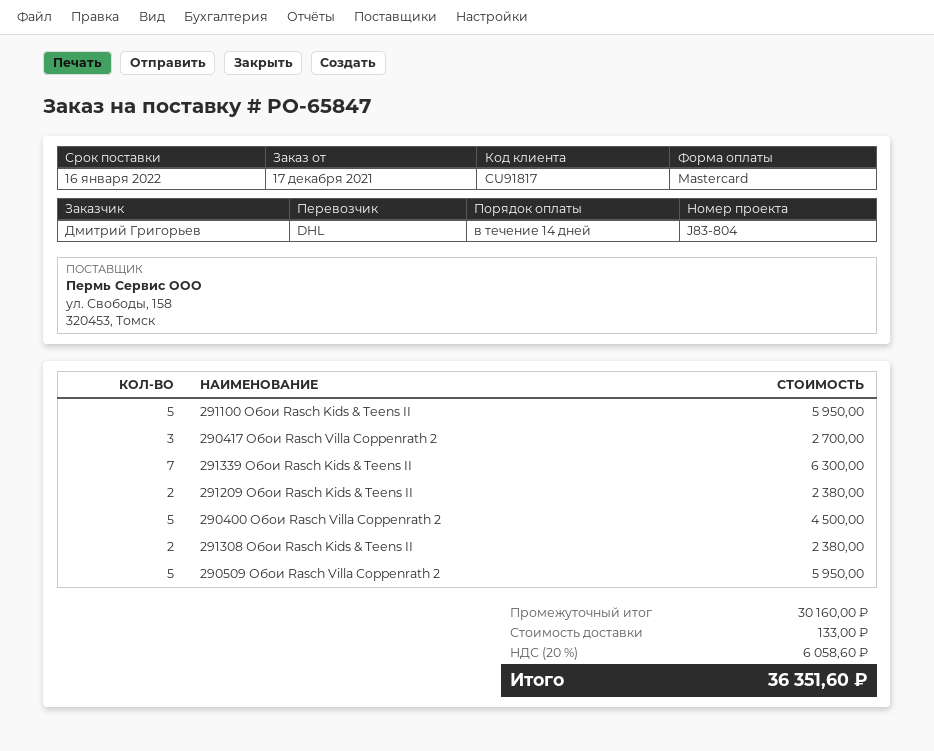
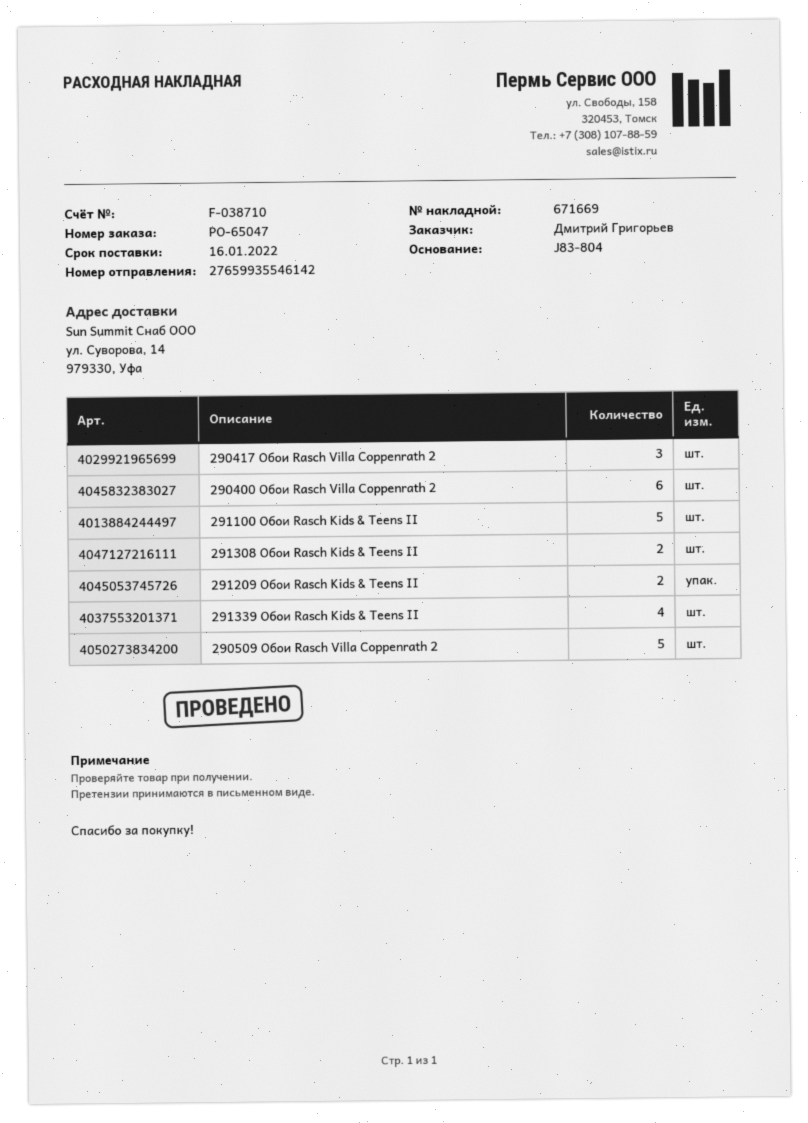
order number: PO-65847 -> PO-65047
291339 Обои Rasch Kids & Teens II: 7 -> 4
290400 Обои Rasch Villa Coppenrath 2: 5 -> 6

